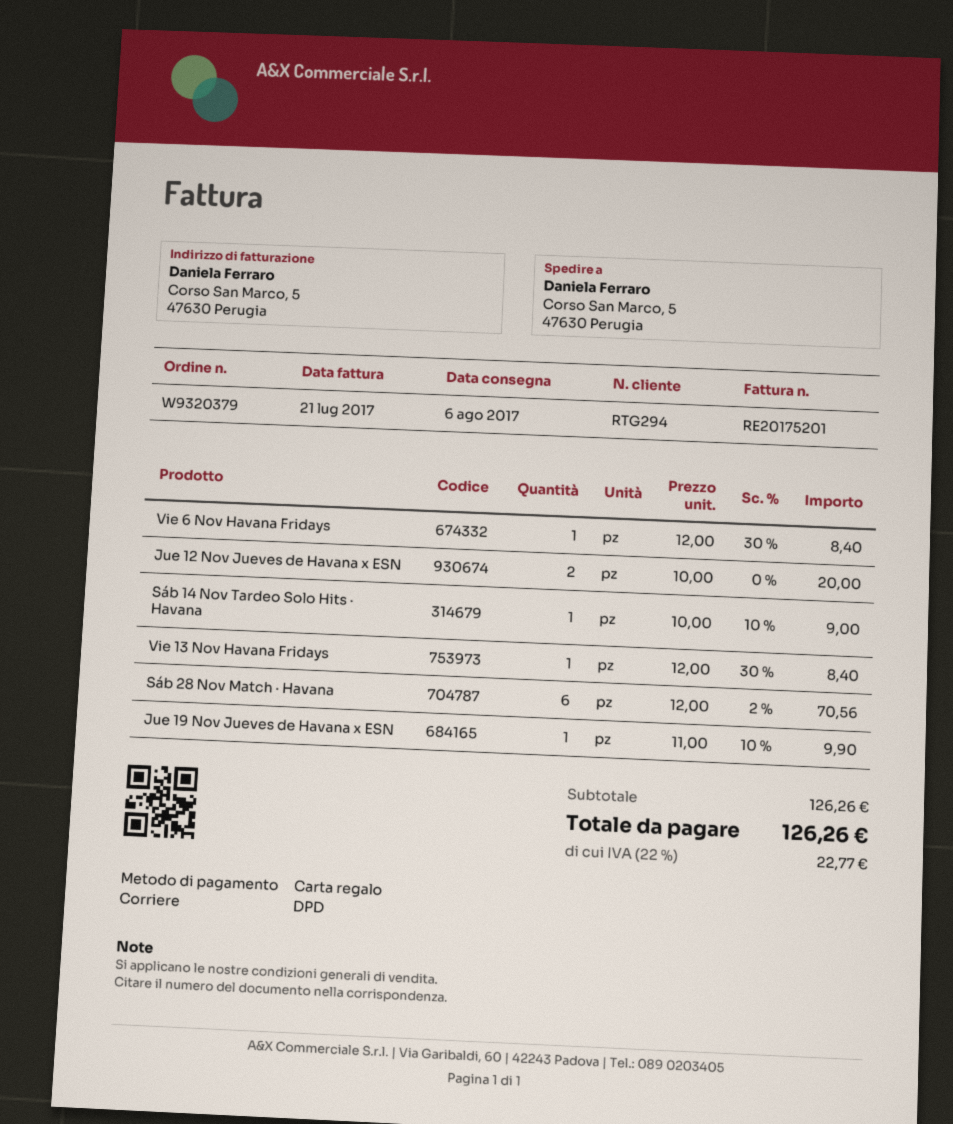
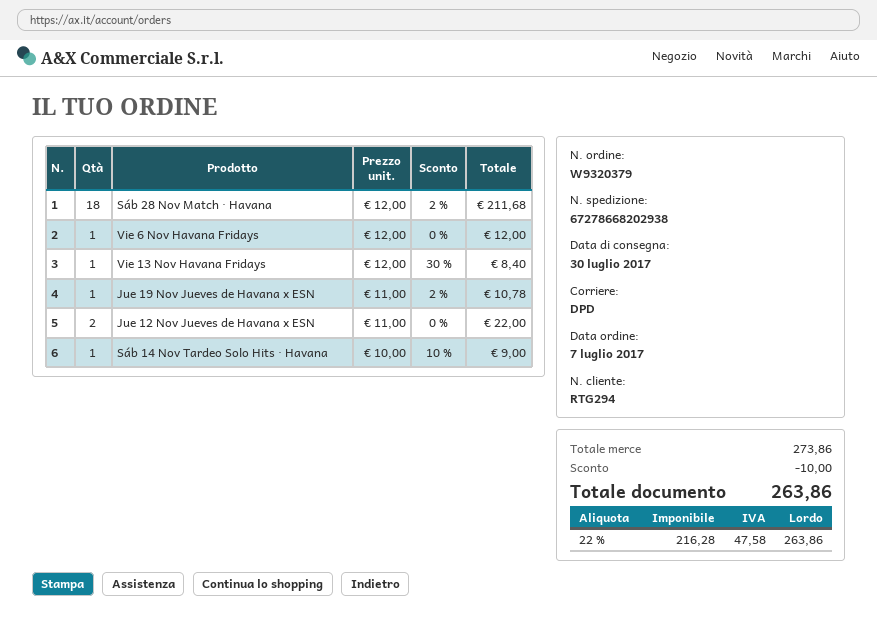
delivery date: 2017-08-06 -> 2017-07-30
Vie 6 Nov Havana Fridays: 1 x 12.00 - 30% = 8.40 -> 1 x 12.00 = 12.00
Jue 12 Nov Jueves de Havana x ESN: 2 x 10.00 = 20.00 -> 2 x 11.00 = 22.00
Sáb 28 Nov Match · Havana: 6 x 12.00 - 2% = 70.56 -> 18 x 12.00 - 2% = 211.68
Jue 19 Nov Jueves de Havana x ESN: 1 x 11.00 - 10% = 9.90 -> 1 x 11.00 - 2% = 10.78
subtotal: 126.26 -> 273.86
discount: none -> 10.00
tax: 22% = 22.77 -> 22% = 47.58
total: 126.26 -> 263.86

